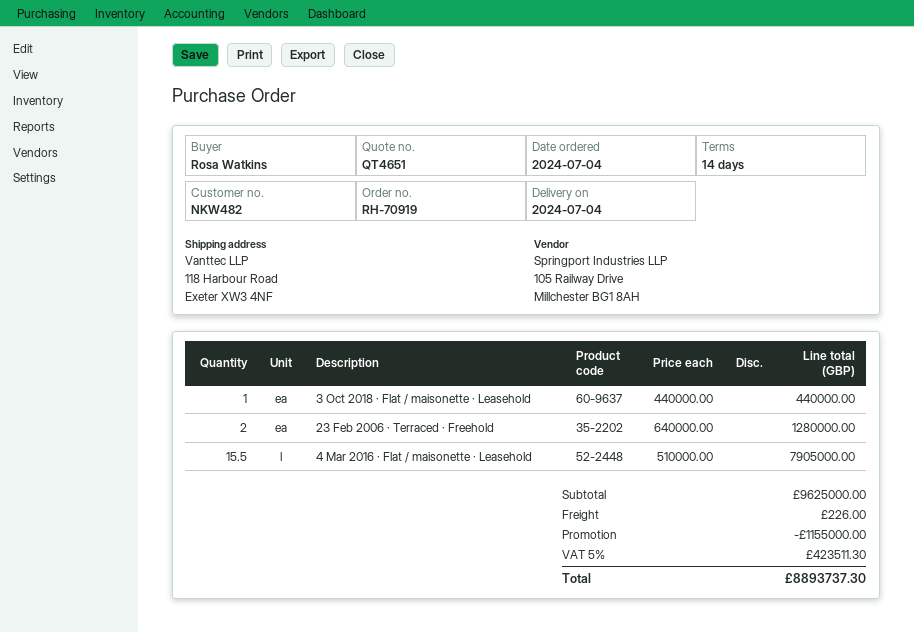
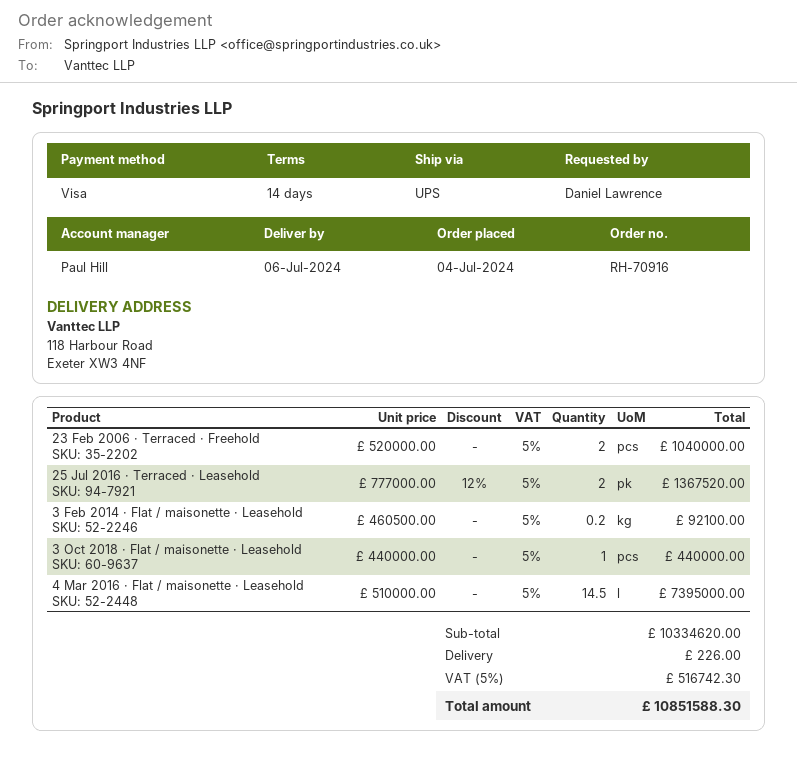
order number: RH-70919 -> RH-70916
delivery date: 2024-07-04 -> 2024-07-06
ordered by: Rosa Watkins -> Daniel Lawrence
23 Feb 2006 · Terraced · Freehold: 2 x 640000.00 = 1280000.00 -> 2 x 520000.00 = 1040000.00
4 Mar 2016 · Flat / maisonette · Leasehold: 15.5 x 510000.00 = 7905000.00 -> 14.5 x 510000.00 = 7395000.00
25 Jul 2016 · Terraced · Leasehold: none -> 2 x 777000.00 - 12% = 1367520.00
3 Feb 2014 · Flat / maisonette · Leasehold: none -> 0.2 x 460500.00 = 92100.00
subtotal: 9625000.00 -> 10334620.00
discount: 1155000.00 -> none
tax: 5% = 423511.30 -> 5% = 516742.30
total: 8893737.30 -> 10851588.30

